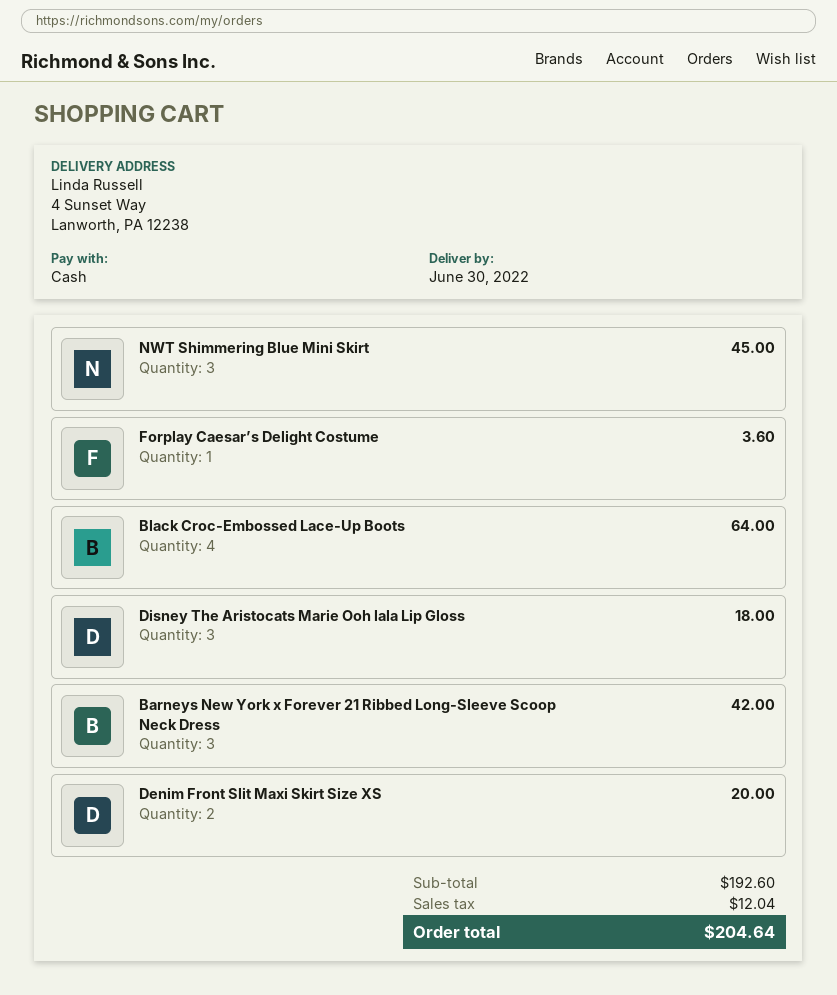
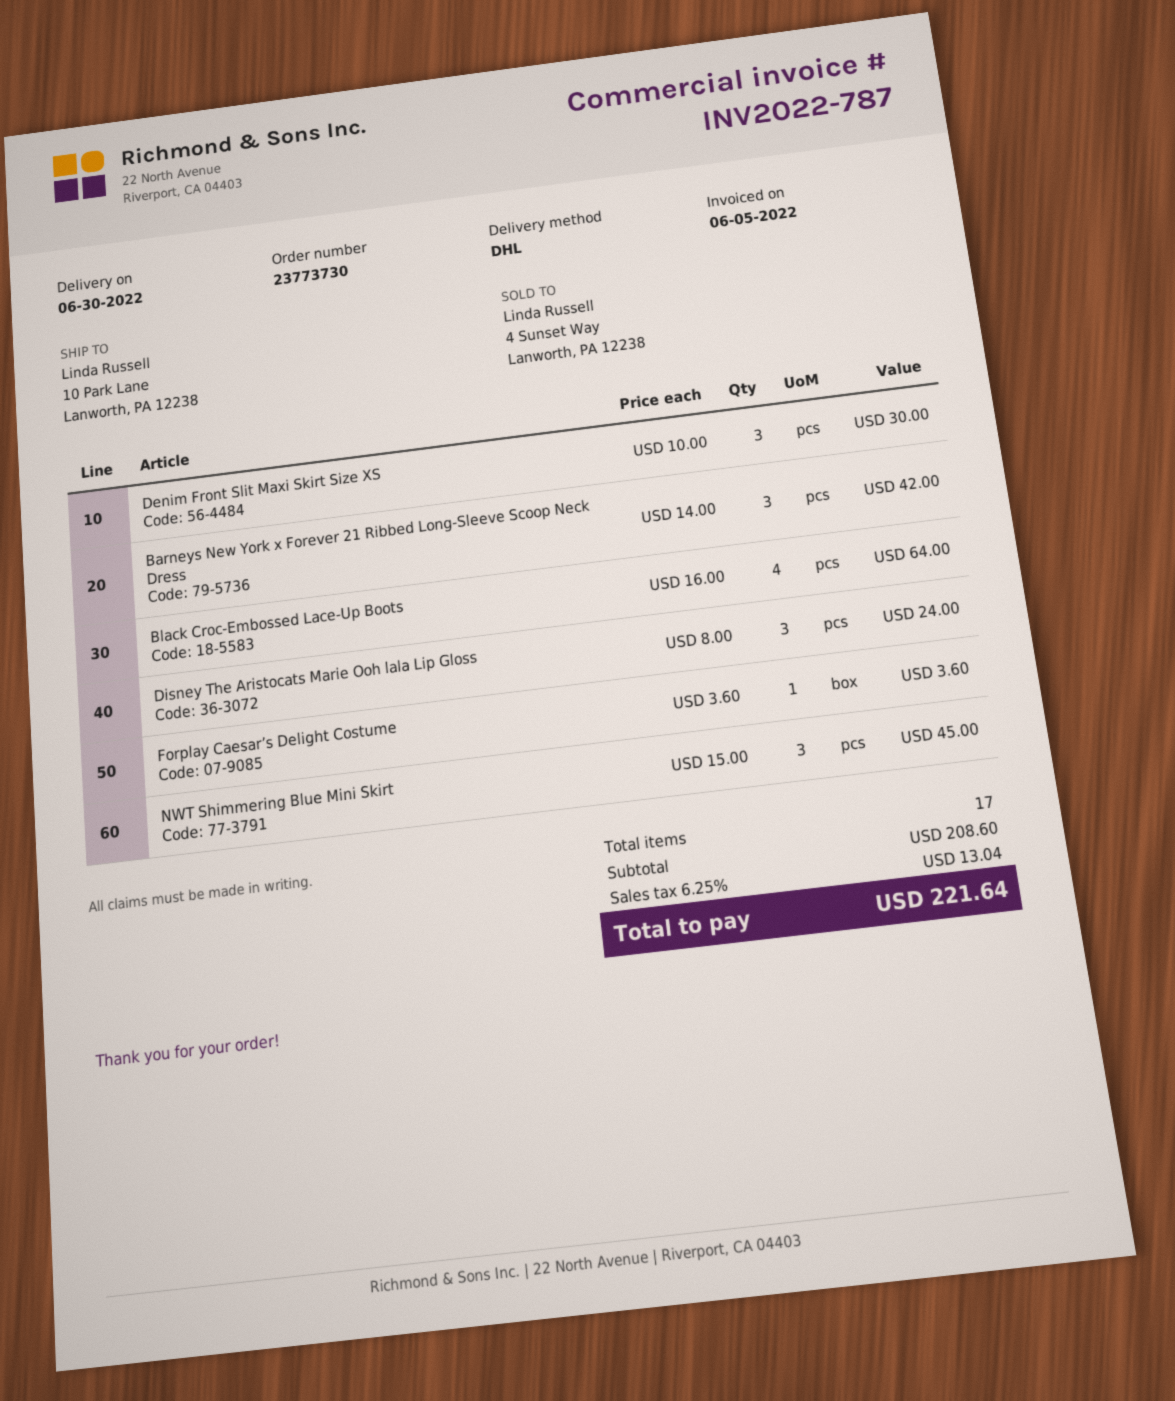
ship to: 4 Sunset Way, Lanworth, PA 12238 -> 10 Park Lane, Lanworth, PA 12238
Disney The Aristocats Marie Ooh lala Lip Gloss: 3 for 18.00 -> 3 for 24.00
Denim Front Slit Maxi Skirt Size XS: 2 for 20.00 -> 3 for 30.00
subtotal: 192.60 -> 208.60
tax: 12.04 -> 13.04
total: 204.64 -> 221.64

